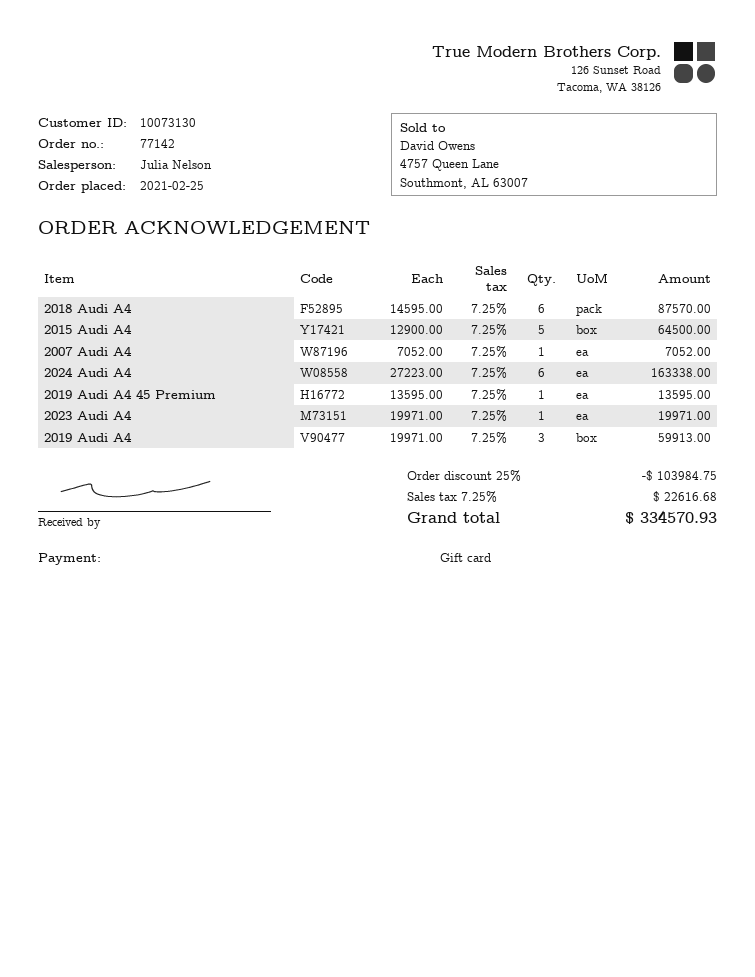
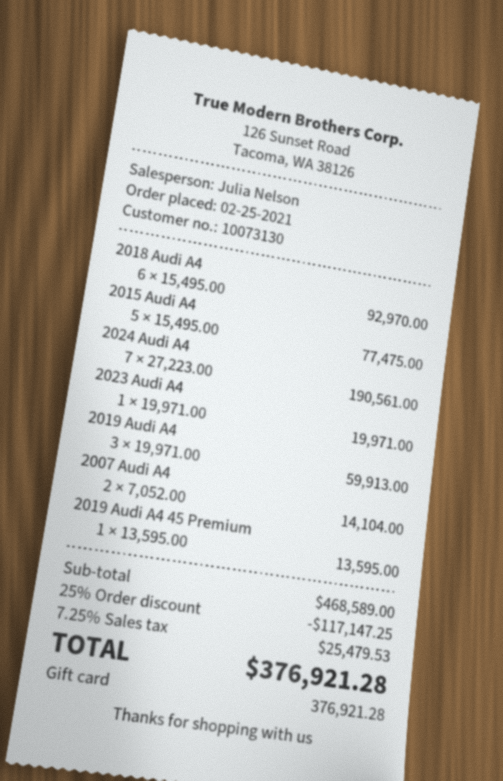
2018 Audi A4: 6 x 14595.00 = 87570.00 -> 6 x 15495.00 = 92970.00
2015 Audi A4: 5 x 12900.00 = 64500.00 -> 5 x 15495.00 = 77475.00
2007 Audi A4: 1 x 7052.00 = 7052.00 -> 2 x 7052.00 = 14104.00
2024 Audi A4: 6 x 27223.00 = 163338.00 -> 7 x 27223.00 = 190561.00
discount: 25% = 103984.75 -> 25% = 117147.25
tax: 7.25% = 22616.68 -> 7.25% = 25479.53
total: 334570.93 -> 376921.28

